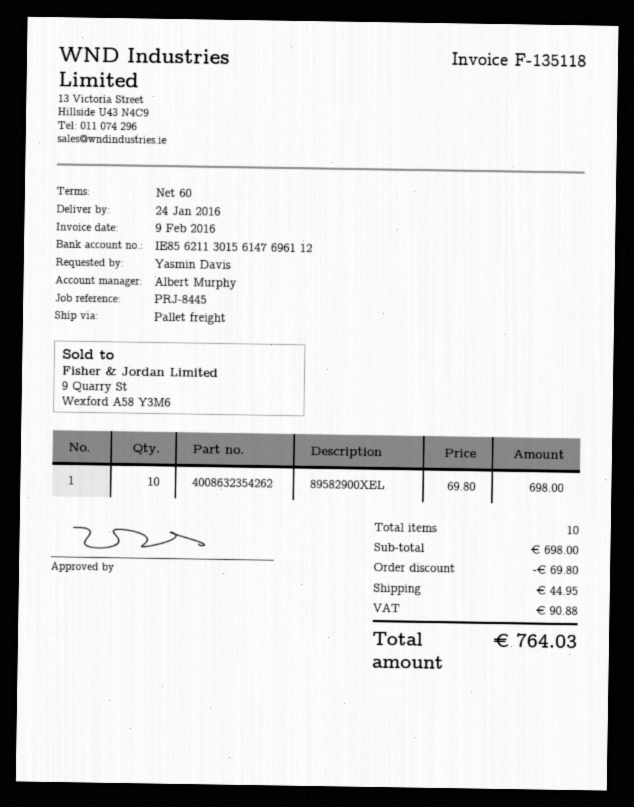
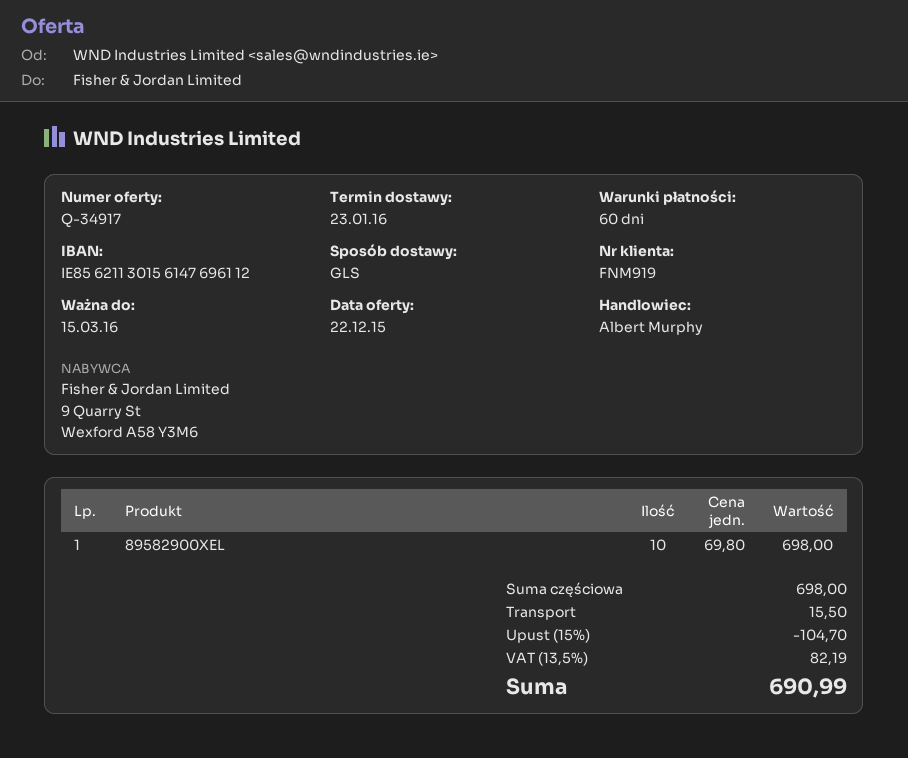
delivery date: 2016-01-24 -> 2016-01-23
shipping method: pallet freight -> GLS
discount: 69.80 -> 104.70
shipping: 44.95 -> 15.50
tax: 90.88 -> 82.19
total: 764.03 -> 690.99

